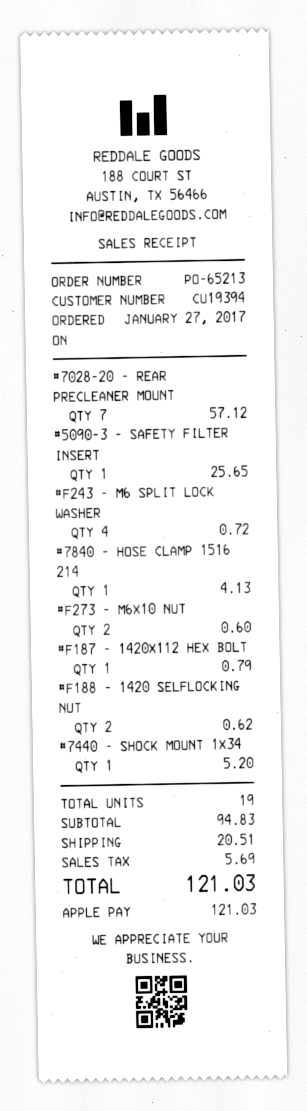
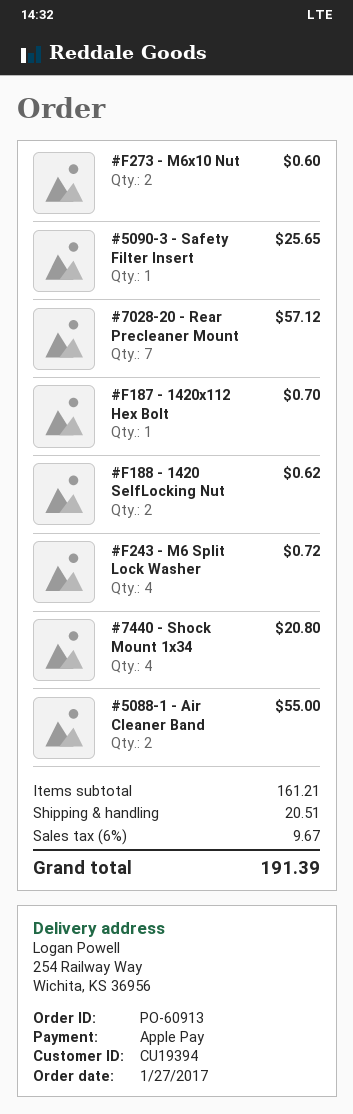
order number: PO-65213 -> PO-60913
#7840 - HOSE CLAMP 1516 214: 1 for 4.13 -> none
#F187 - 1420X112 HEX BOLT: 1 for 0.79 -> 1 for 0.70
#7440 - SHOCK MOUNT 1X34: 1 for 5.20 -> 4 for 20.80
#5088-1 - Air Cleaner Band: none -> 2 for 55.00
subtotal: 94.83 -> 161.21
tax: 5.69 -> 9.67
total: 121.03 -> 191.39

